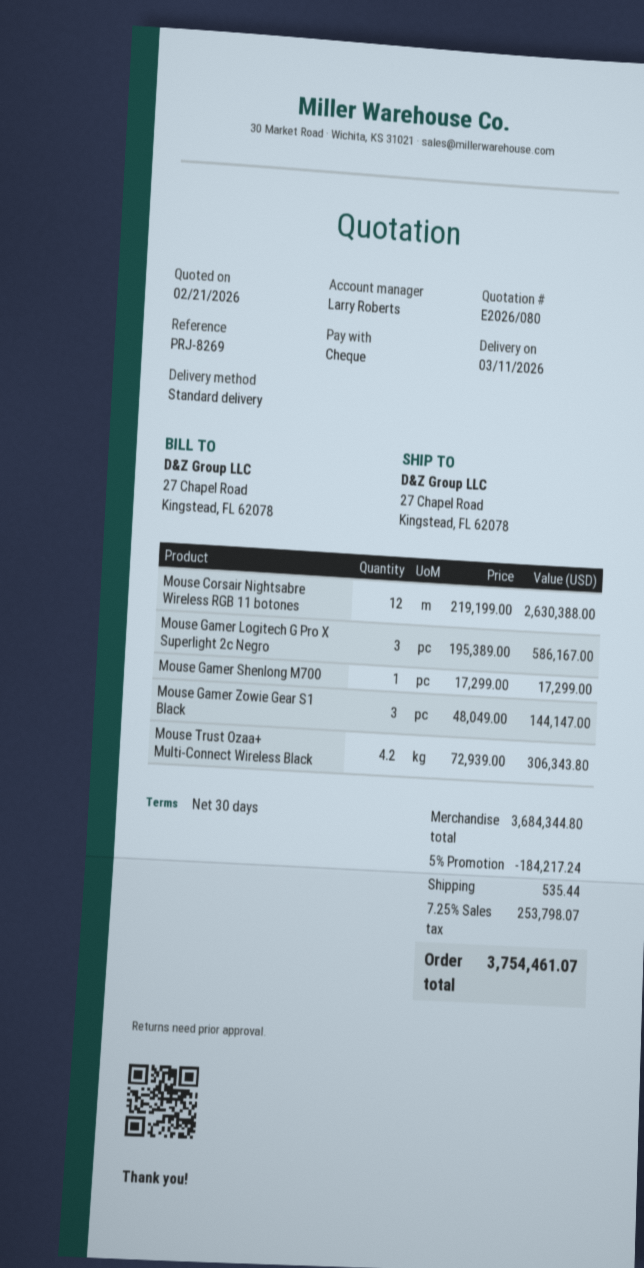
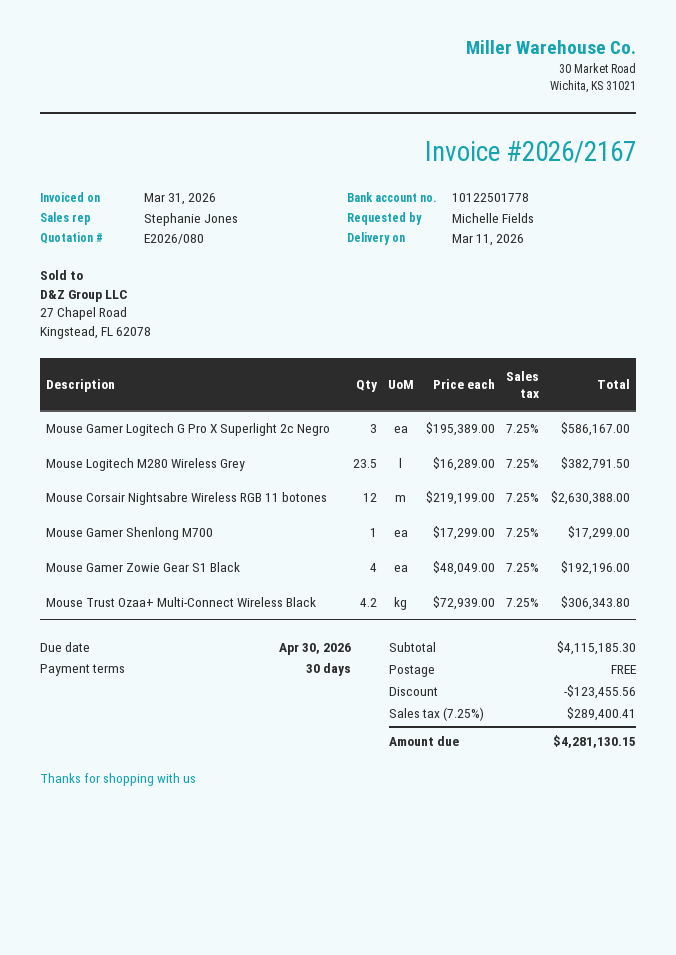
sales rep: Larry Roberts -> Stephanie Jones
Mouse Gamer Zowie Gear S1 Black: 3 x 48049.00 = 144147.00 -> 4 x 48049.00 = 192196.00
Mouse Logitech M280 Wireless Grey: none -> 23.5 x 16289.00 = 382791.50
subtotal: 3684344.80 -> 4115185.30
discount: 184217.24 -> 123455.56
shipping: 535.44 -> 0.00
tax: 7.25% = 253798.07 -> 7.25% = 289400.41
total: 3754461.07 -> 4281130.15

